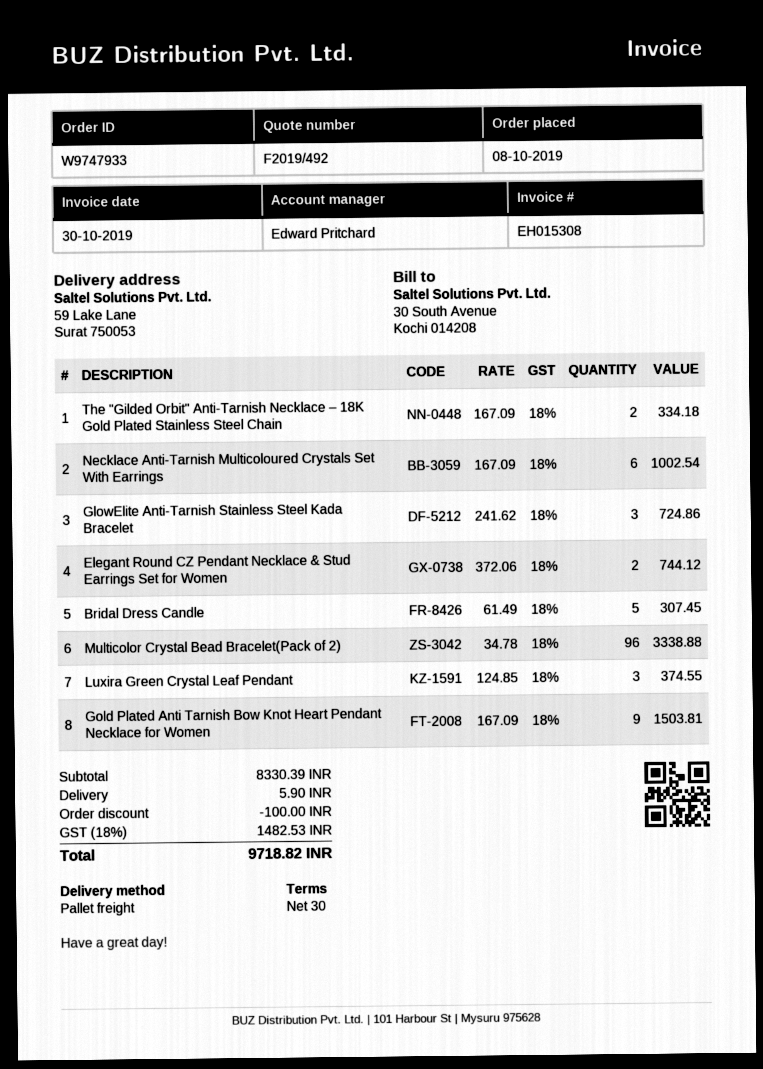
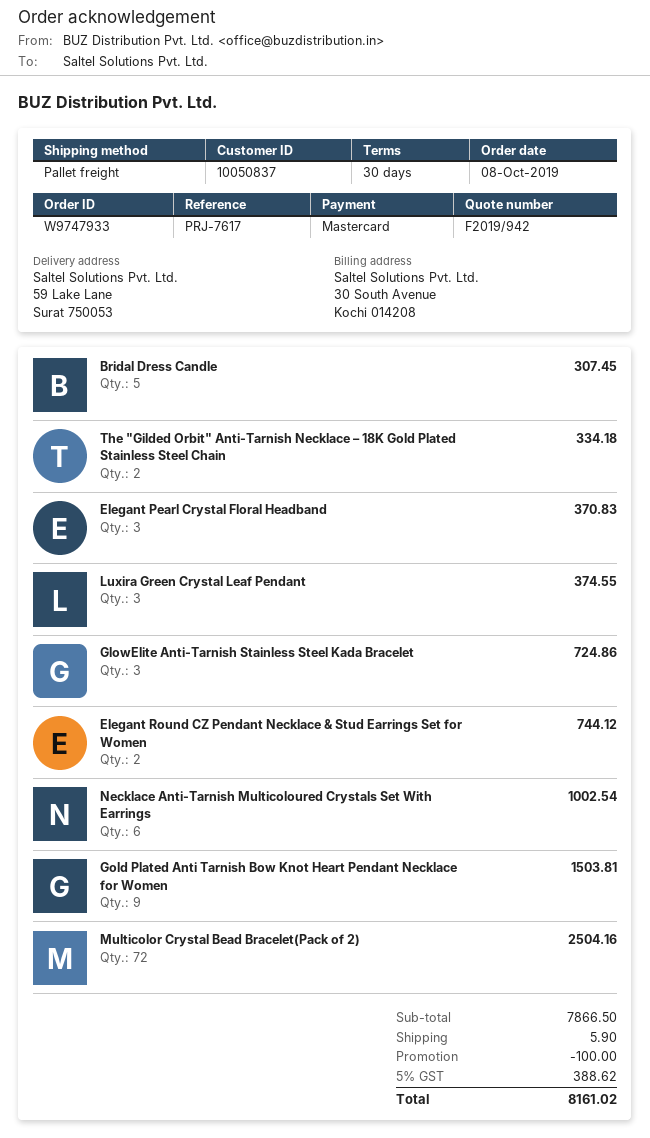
quote number: F2019/492 -> F2019/942
Multicolor Crystal Bead Bracelet(Pack of 2): 96 for 3338.88 -> 72 for 2504.16
Elegant Pearl Crystal Floral Headband: none -> 3 for 370.83
subtotal: 8330.39 -> 7866.50
tax: 18% = 1482.53 -> 5% = 388.62
total: 9718.82 -> 8161.02

